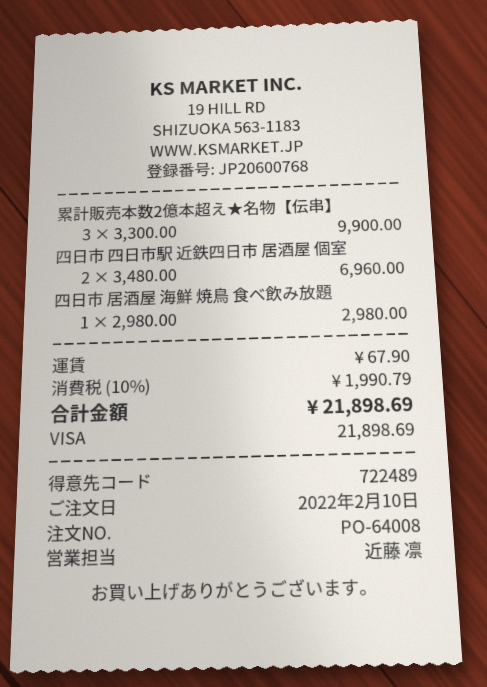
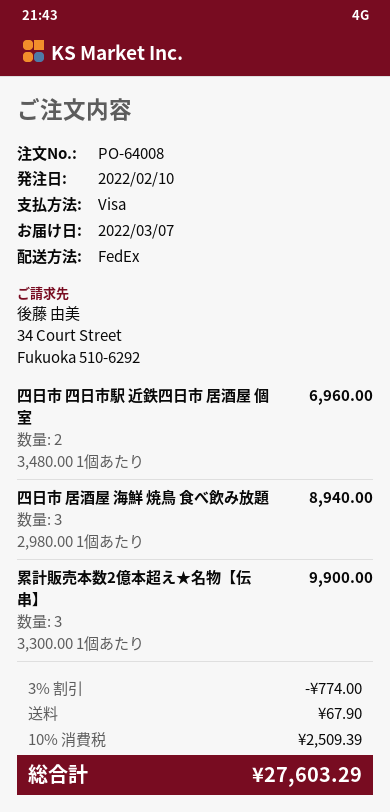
四日市 居酒屋 海鮮 焼鳥 食べ飲み放題: 1 x 2980.00 = 2980.00 -> 3 x 2980.00 = 8940.00
discount: none -> 3% = 774.00
tax: 10% = 1990.79 -> 10% = 2509.39
total: 21898.69 -> 27603.29

